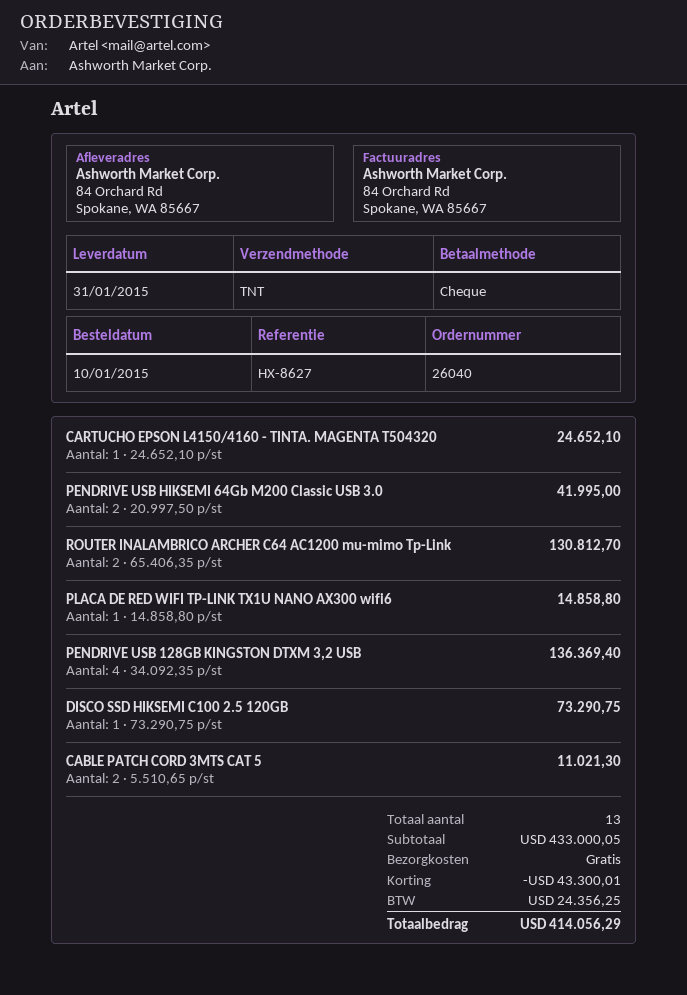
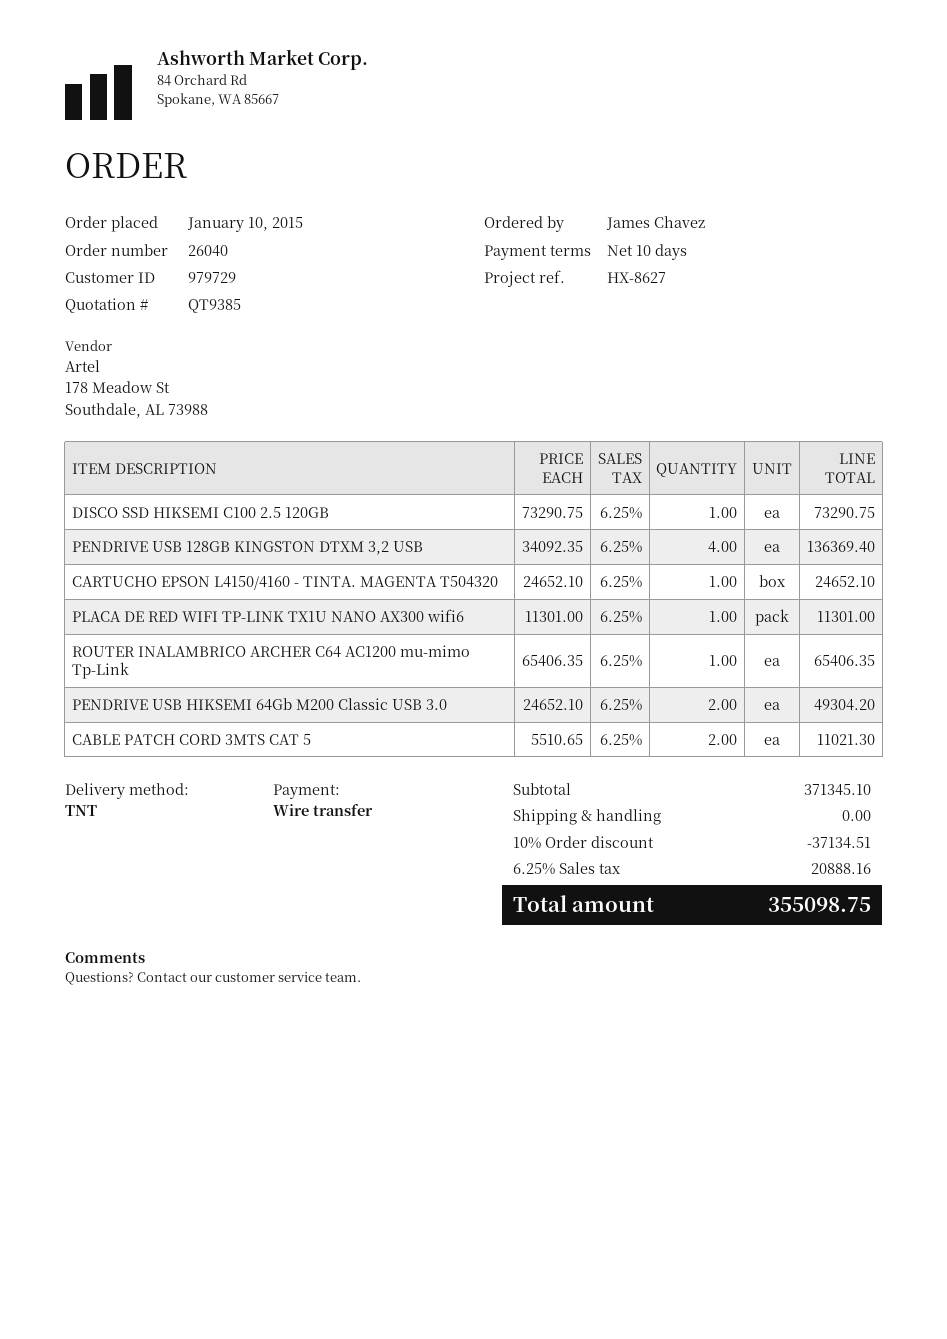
payment method: cheque -> bank transfer
PENDRIVE USB HIKSEMI 64Gb M200 Classic USB 3.0: 2 x 20997.50 = 41995.00 -> 2 x 24652.10 = 49304.20
ROUTER INALAMBRICO ARCHER C64 AC1200 mu-mimo Tp-Link: 2 x 65406.35 = 130812.70 -> 1 x 65406.35 = 65406.35
PLACA DE RED WIFI TP-LINK TX1U NANO AX300 wifi6: 1 x 14858.80 = 14858.80 -> 1 x 11301.00 = 11301.00
subtotal: 433000.05 -> 371345.10
discount: 43300.01 -> 37134.51
tax: 24356.25 -> 20888.16
total: 414056.29 -> 355098.75

